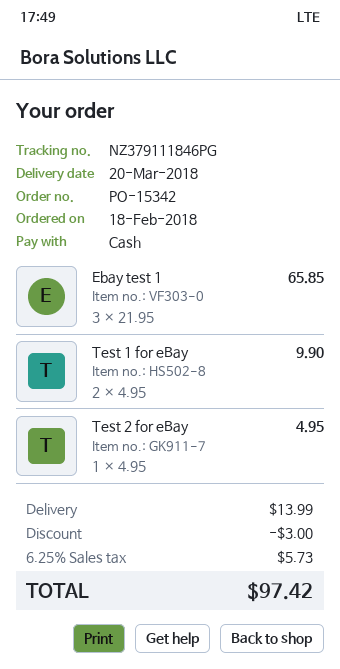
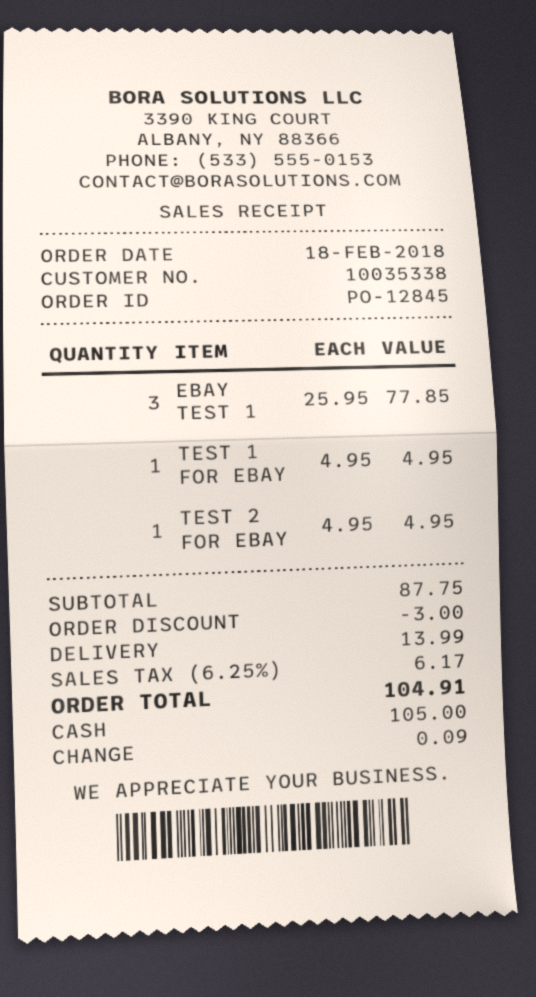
order number: PO-15342 -> PO-12845
Ebay test 1: 3 x 21.95 = 65.85 -> 3 x 25.95 = 77.85
Test 1 for eBay: 2 x 4.95 = 9.90 -> 1 x 4.95 = 4.95
tax: 6.25% = 5.73 -> 6.25% = 6.17
total: 97.42 -> 104.91

